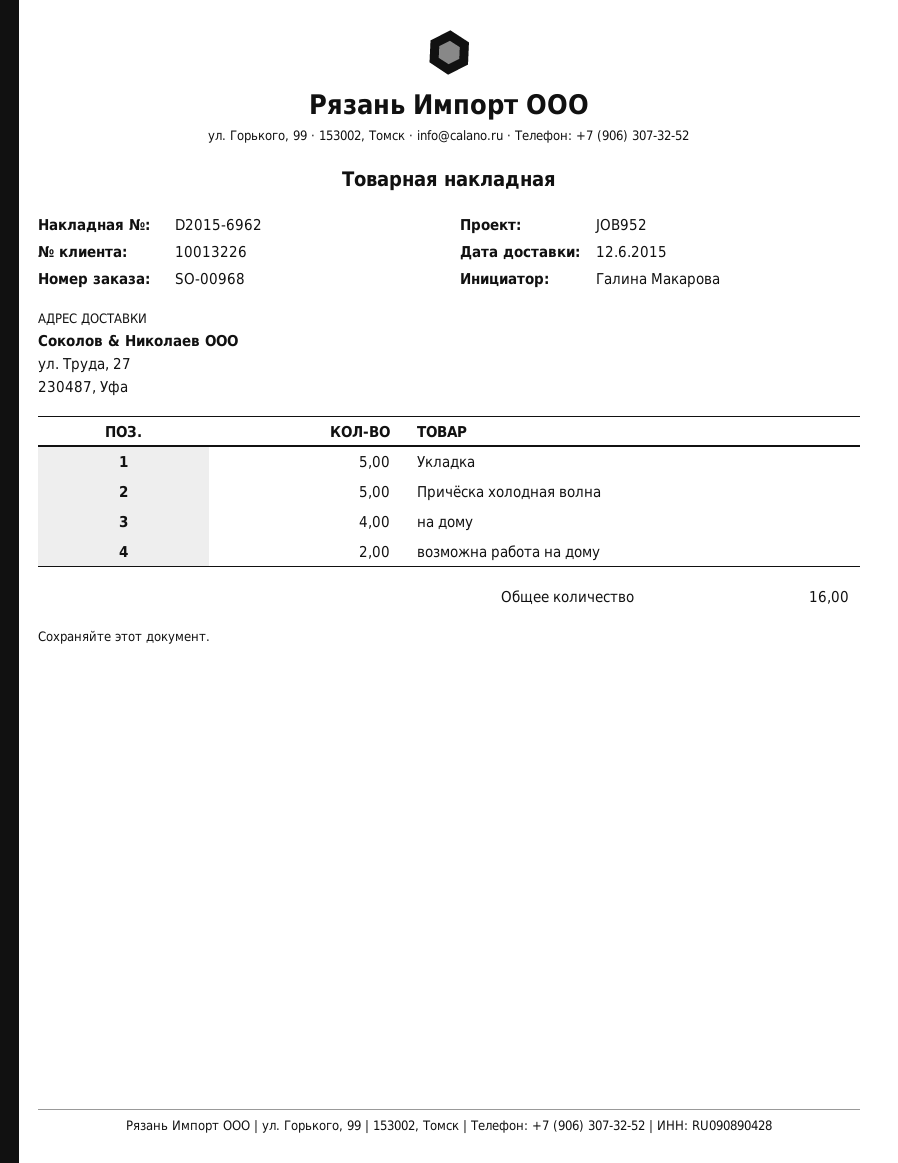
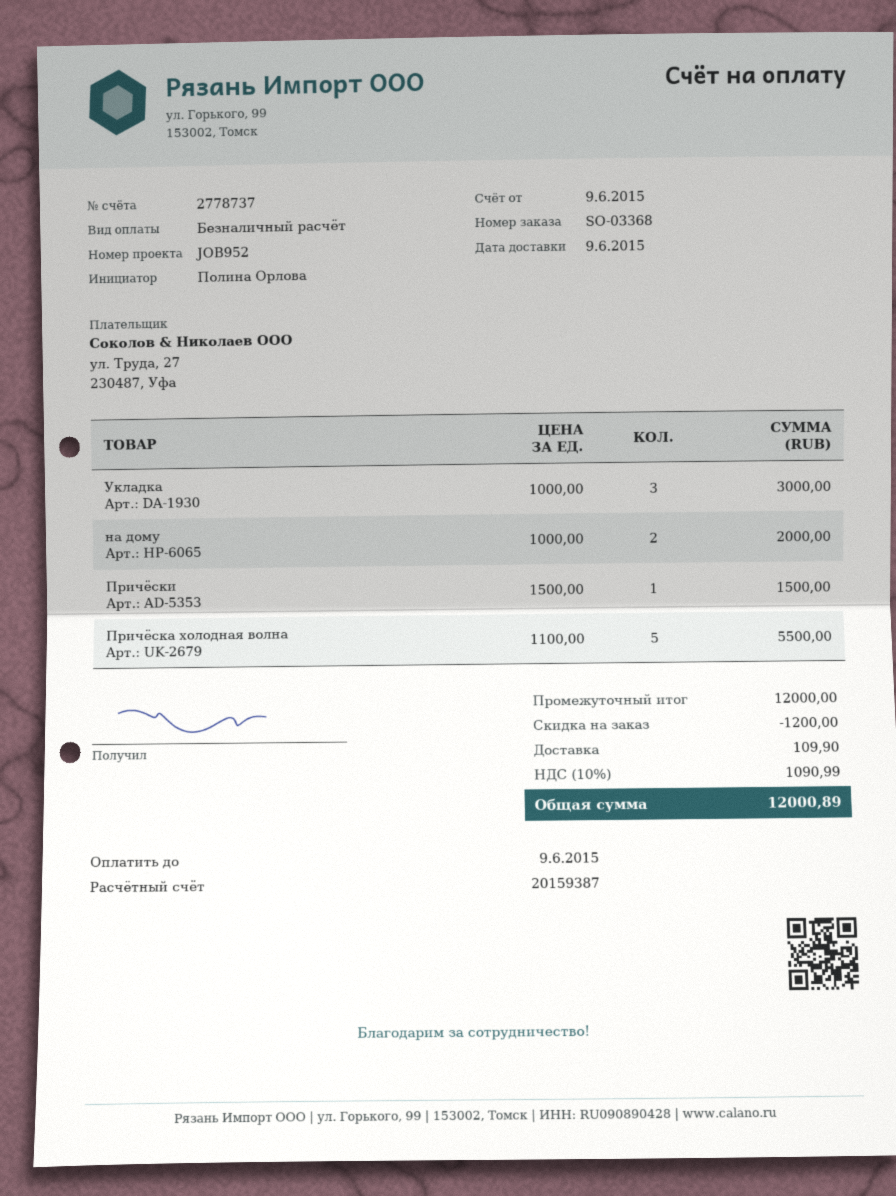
order number: SO-00968 -> SO-03368
delivery date: 2015-06-12 -> 2015-06-09
ordered by: Галина Макарова -> Полина Орлова
Укладка: 5 -> 3
на дому: 4 -> 2
возможна работа на дому: 2 -> none
Причёски: none -> 1

